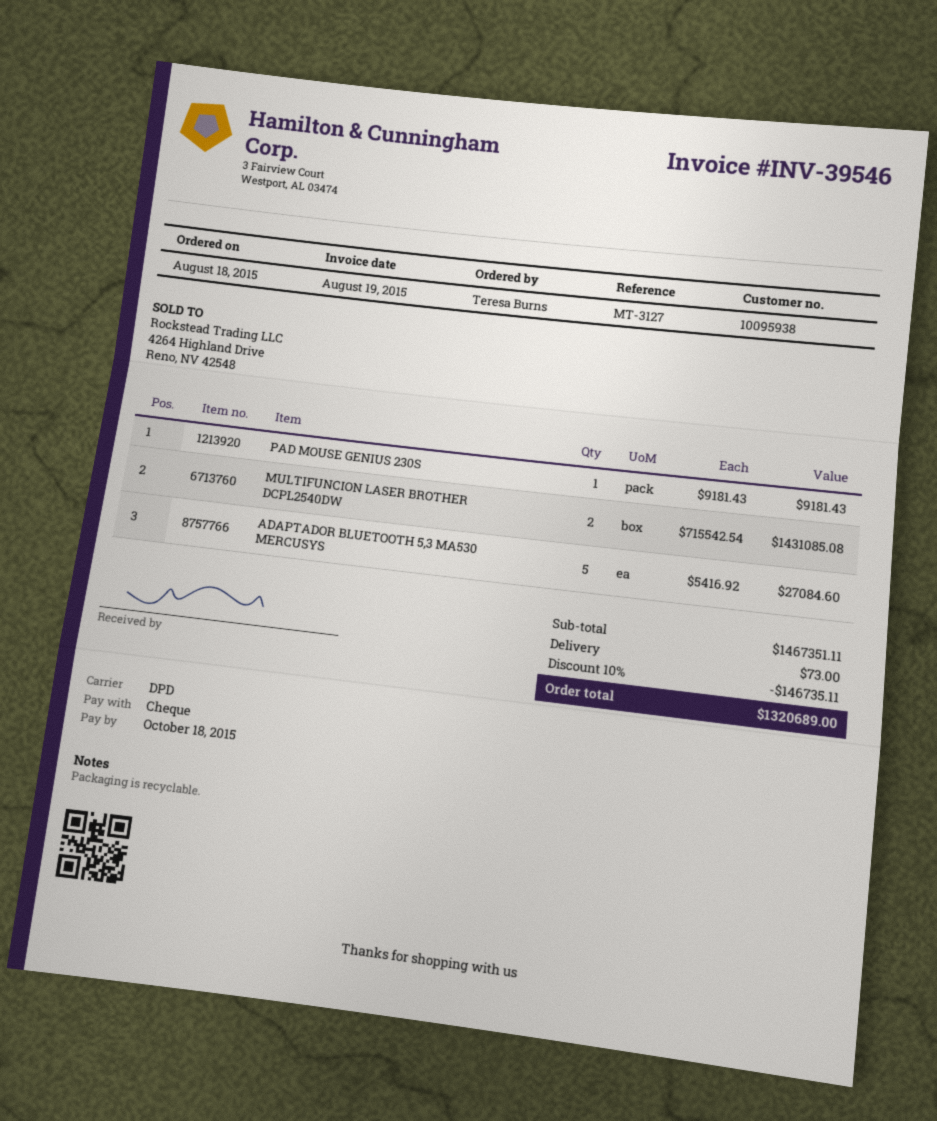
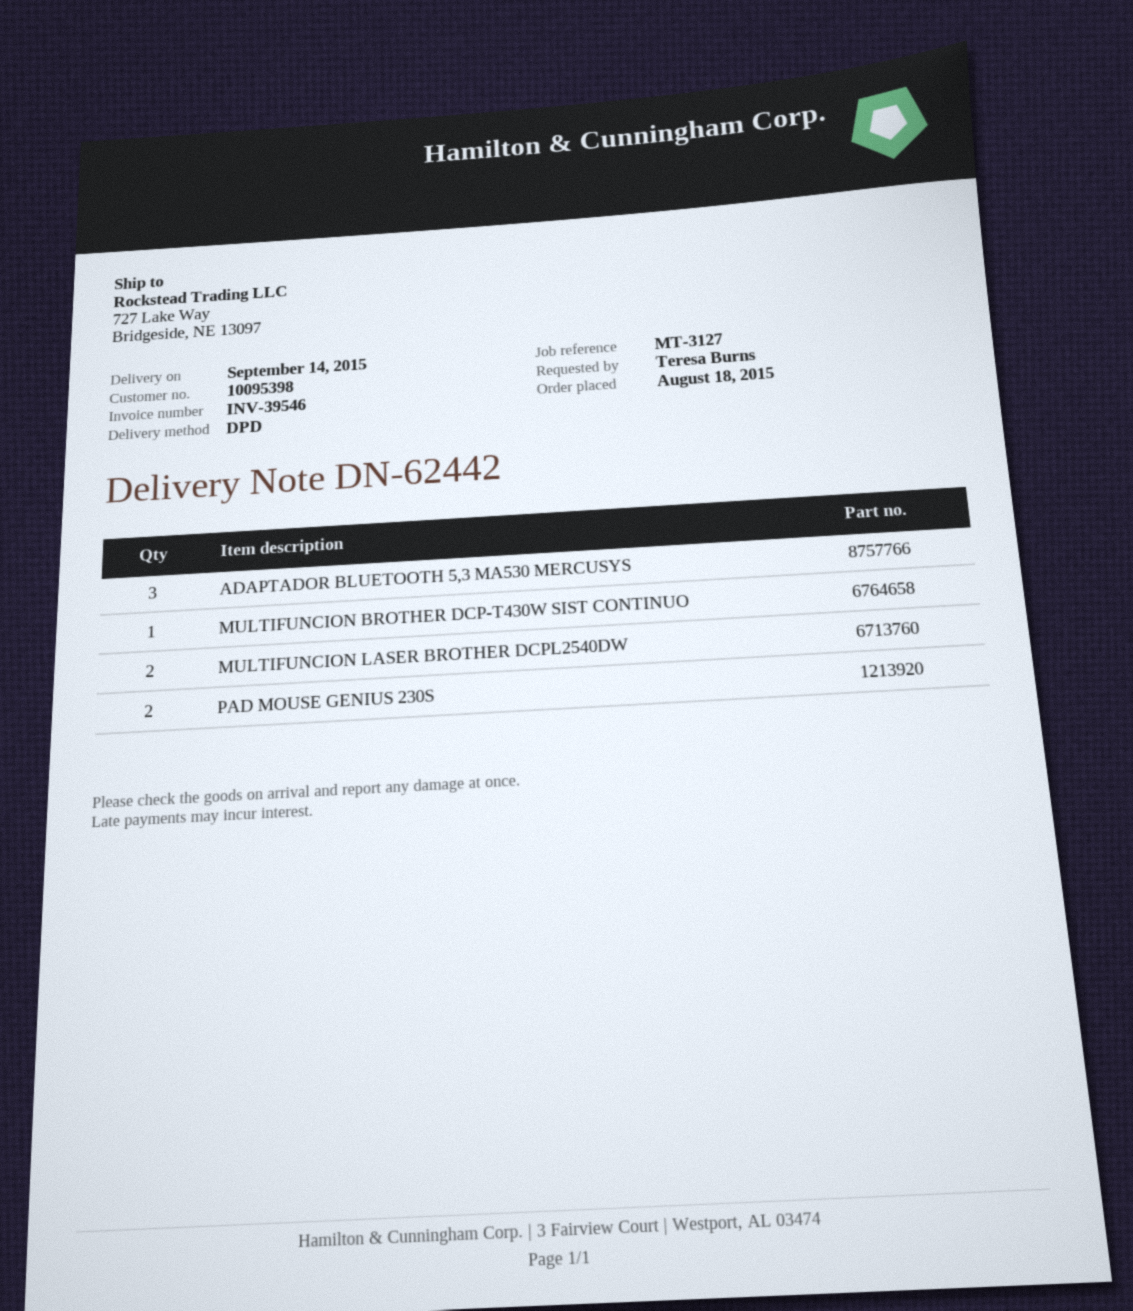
customer number: 10095938 -> 10095398
PAD MOUSE GENIUS 230S: 1 -> 2
ADAPTADOR BLUETOOTH 5,3 MA530 MERCUSYS: 5 -> 3
MULTIFUNCION BROTHER DCP-T430W SIST CONTINUO: none -> 1

